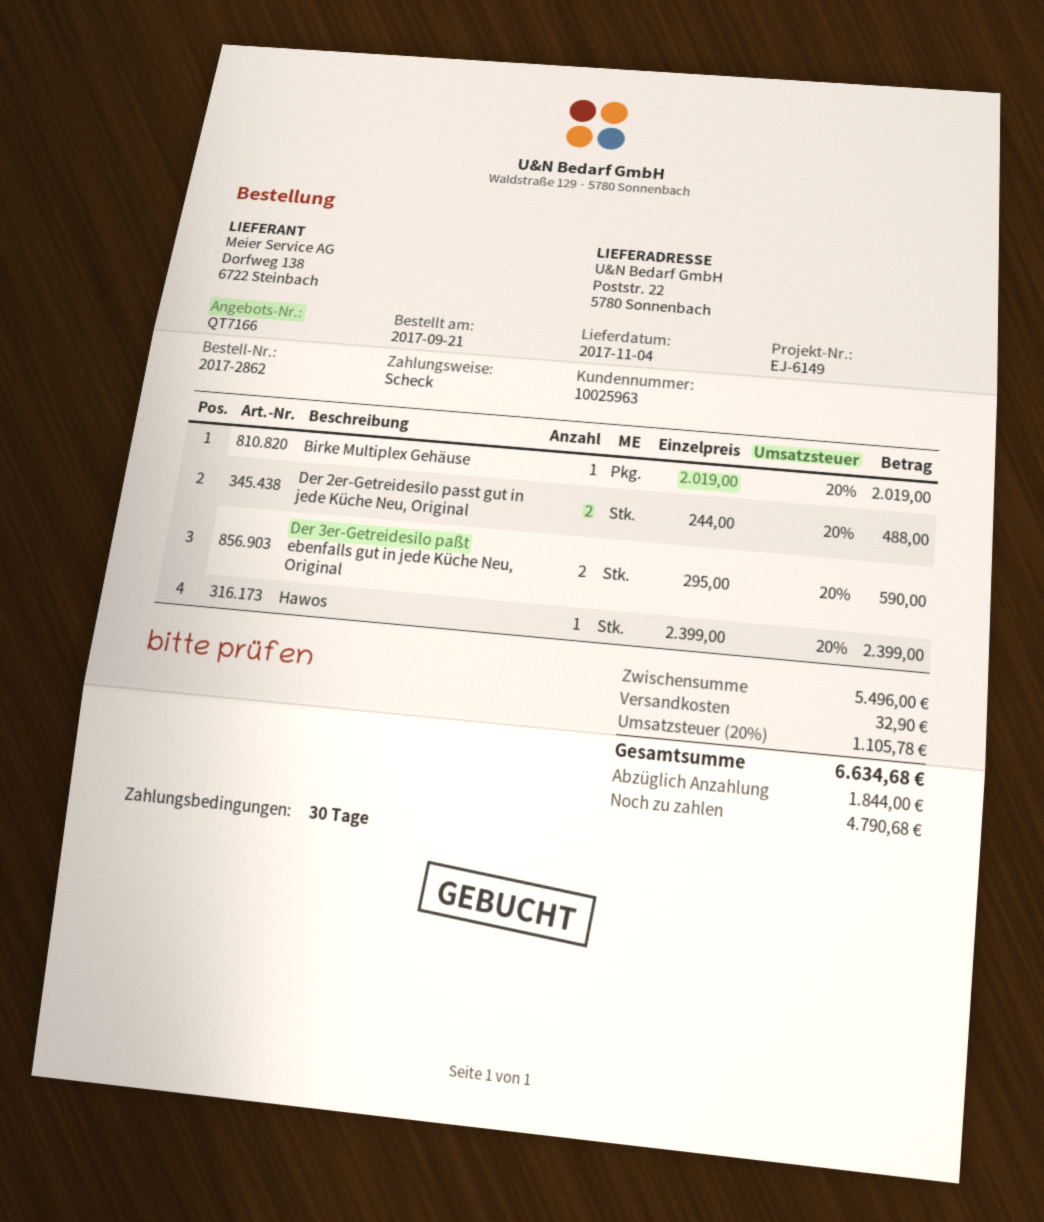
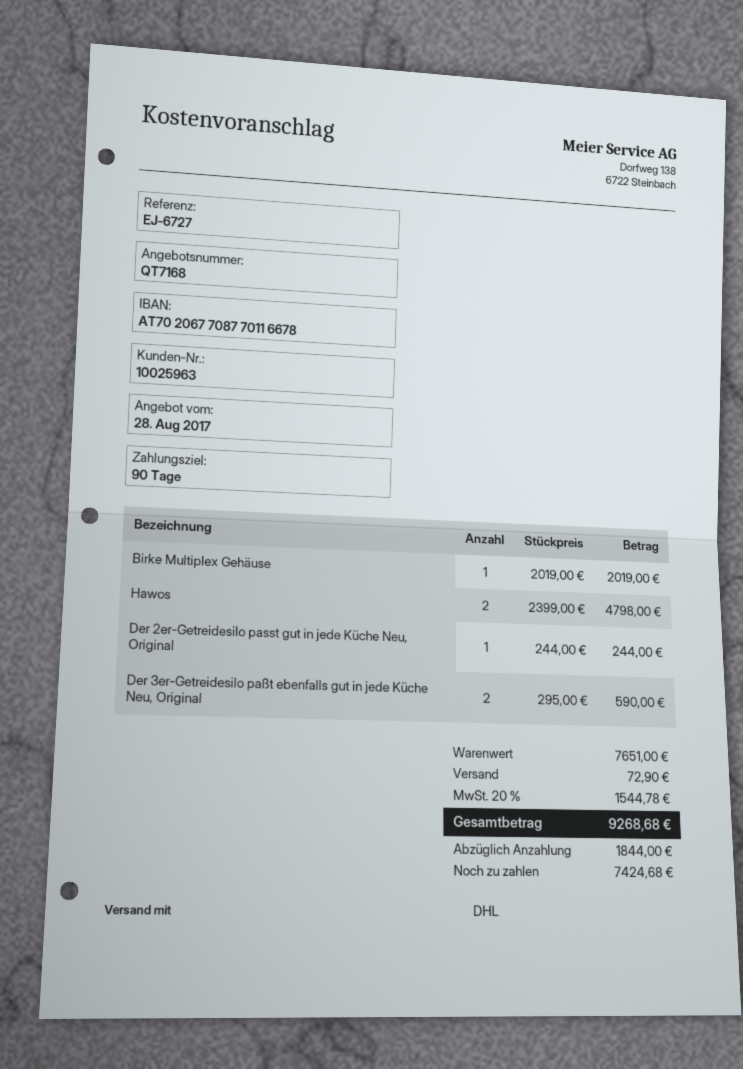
quote number: QT7166 -> QT7168
payment terms: 30 days -> 90 days
reference: EJ-6149 -> EJ-6727
Der 2er-Getreidesilo passt gut in jede Küche Neu, Original: 2 x 244.00 = 488.00 -> 1 x 244.00 = 244.00
Hawos: 1 x 2399.00 = 2399.00 -> 2 x 2399.00 = 4798.00
subtotal: 5496.00 -> 7651.00
shipping: 32.90 -> 72.90
tax: 20% = 1105.78 -> 20% = 1544.78
total: 6634.68 -> 9268.68
balance: 4790.68 -> 7424.68

